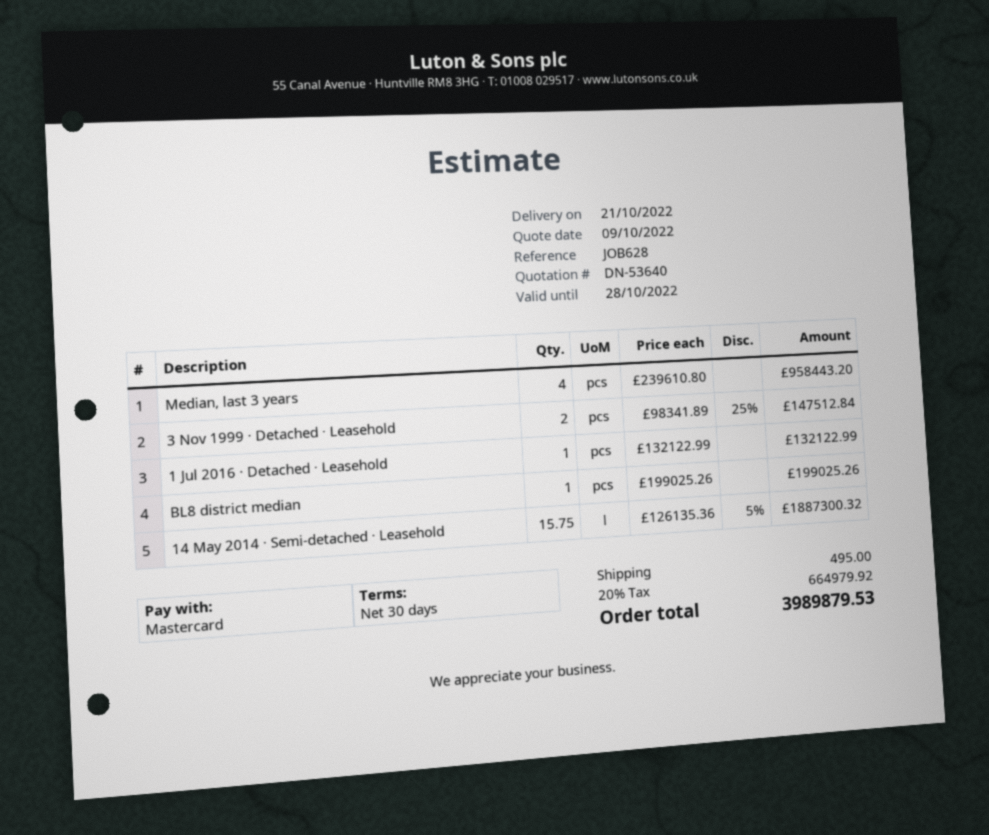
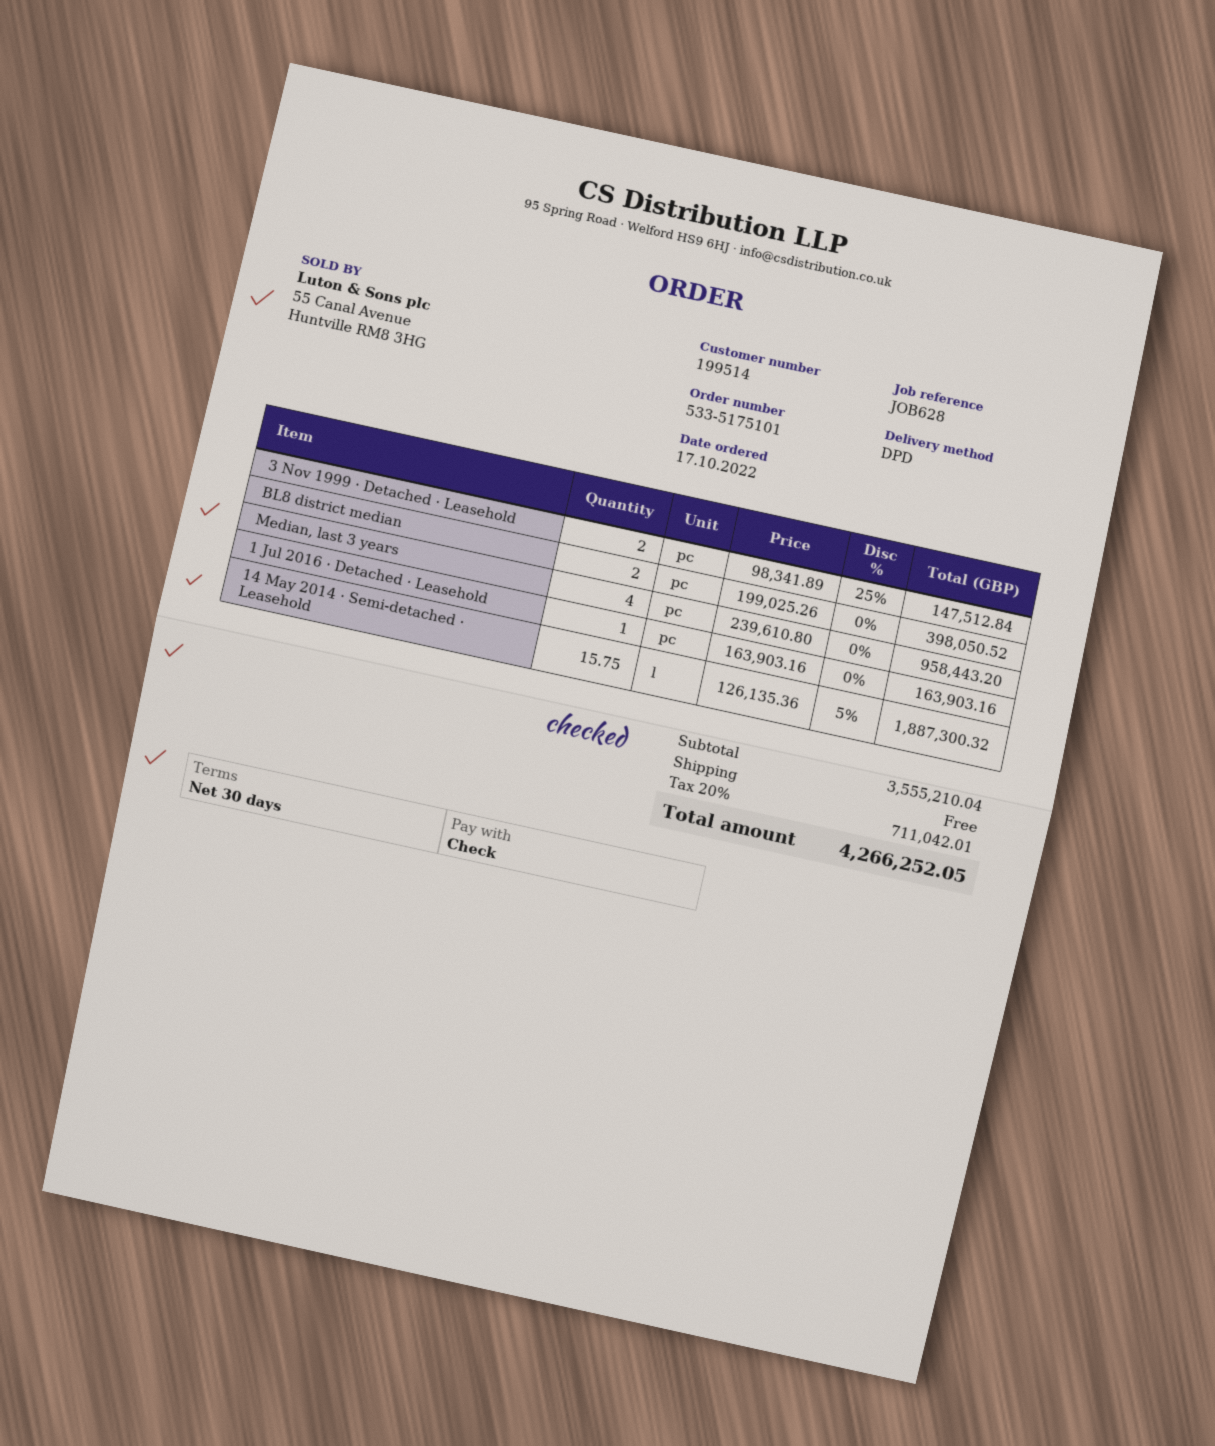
payment method: Mastercard -> cheque
1 Jul 2016 · Detached · Leasehold: 1 x 132122.99 = 132122.99 -> 1 x 163903.16 = 163903.16
BL8 district median: 1 x 199025.26 = 199025.26 -> 2 x 199025.26 = 398050.52
shipping: 495.00 -> 0.00
tax: 20% = 664979.92 -> 20% = 711042.01
total: 3989879.53 -> 4266252.05

